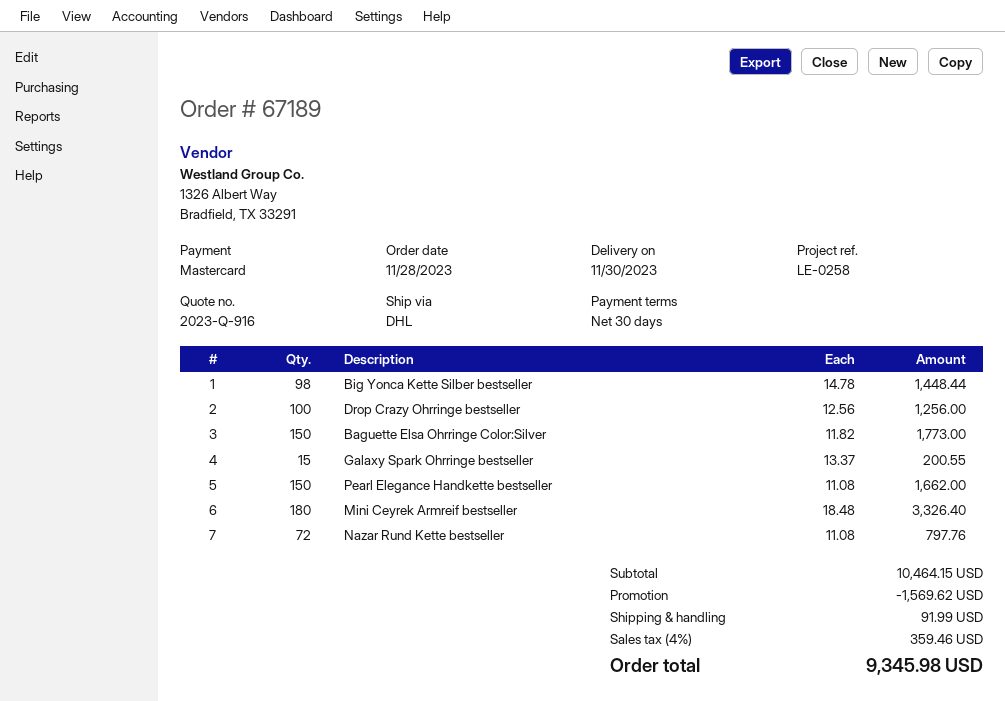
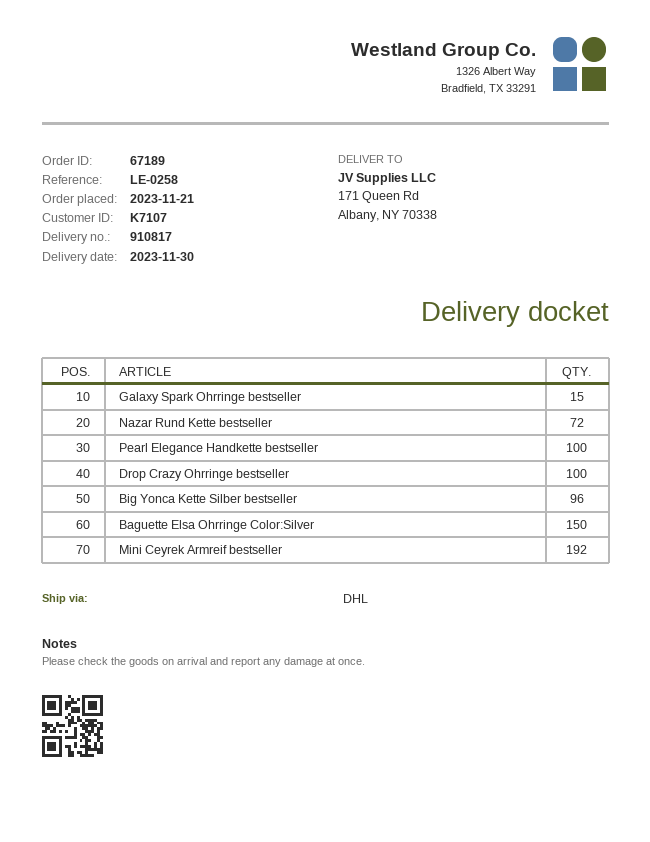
order date: 2023-11-28 -> 2023-11-21
Big Yonca Kette Silber bestseller: 98 -> 96
Pearl Elegance Handkette bestseller: 150 -> 100
Mini Ceyrek Armreif bestseller: 180 -> 192

